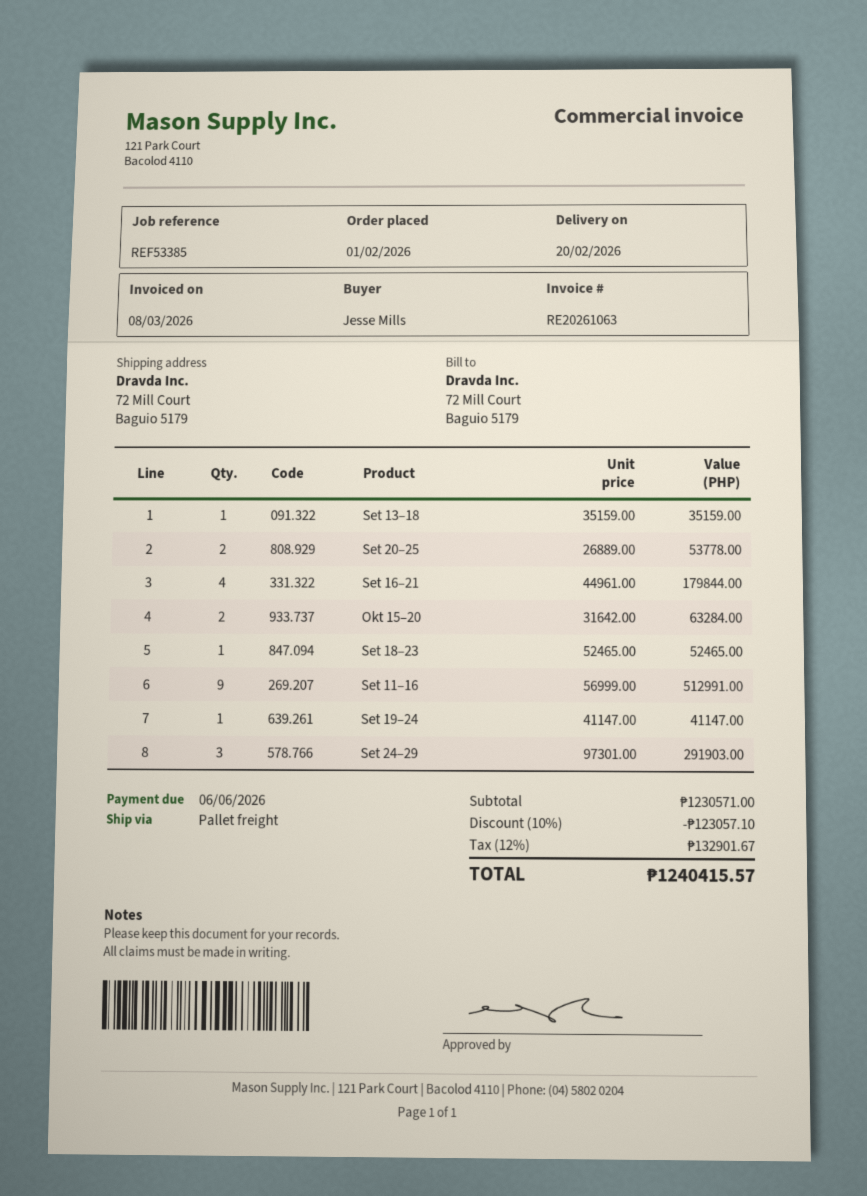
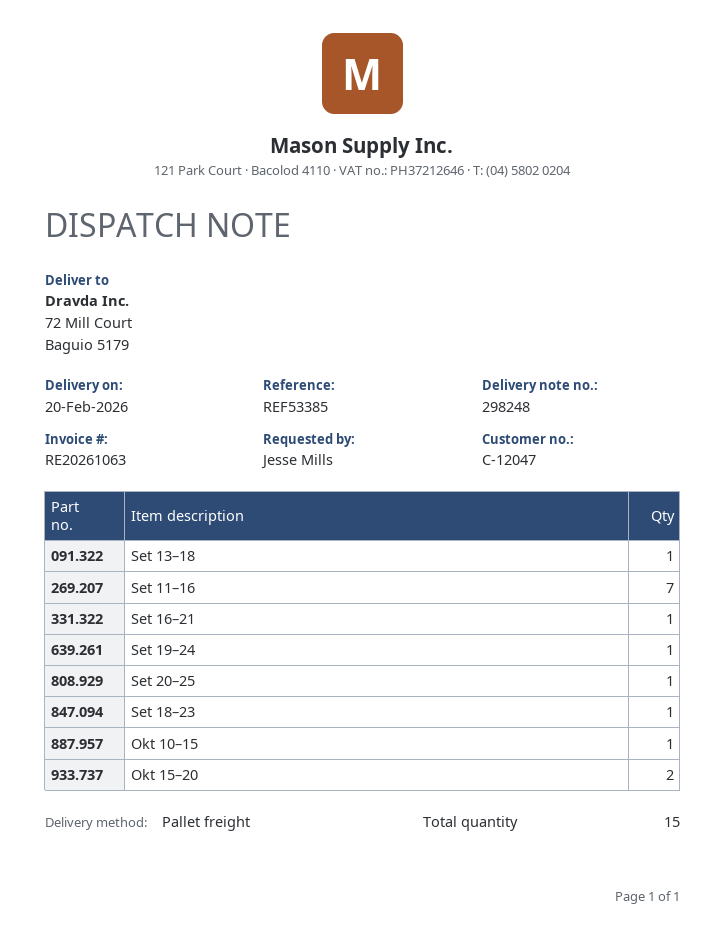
Set 20–25: 2 -> 1
Set 16–21: 4 -> 1
Set 11–16: 9 -> 7
Set 24–29: 3 -> none
Okt 10–15: none -> 1

